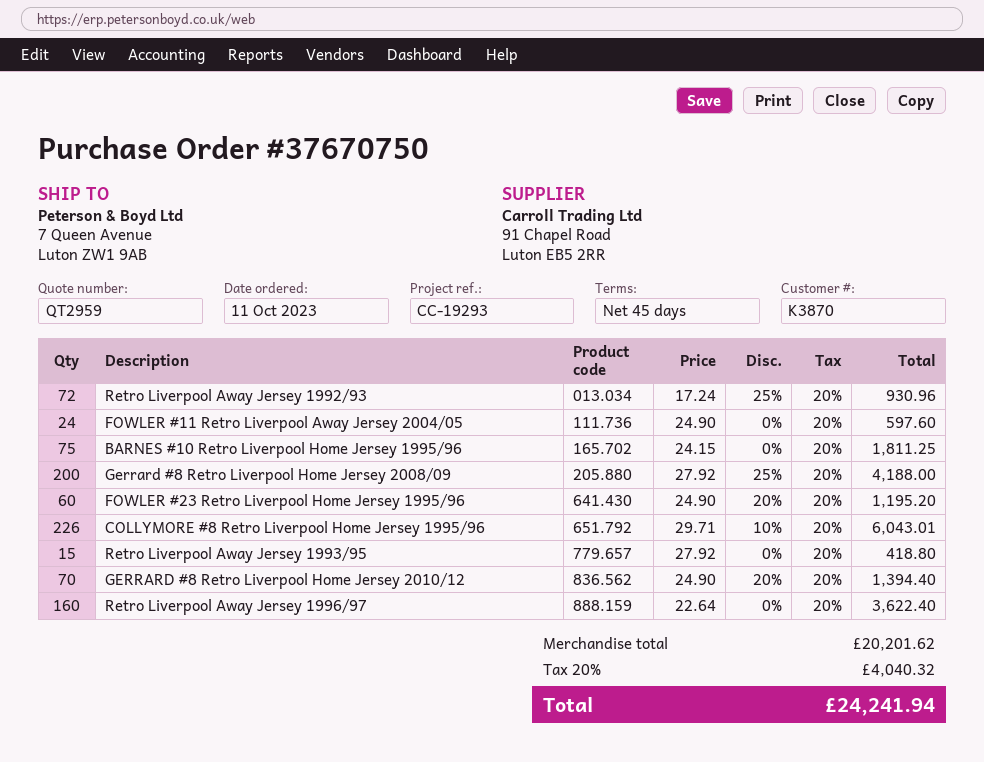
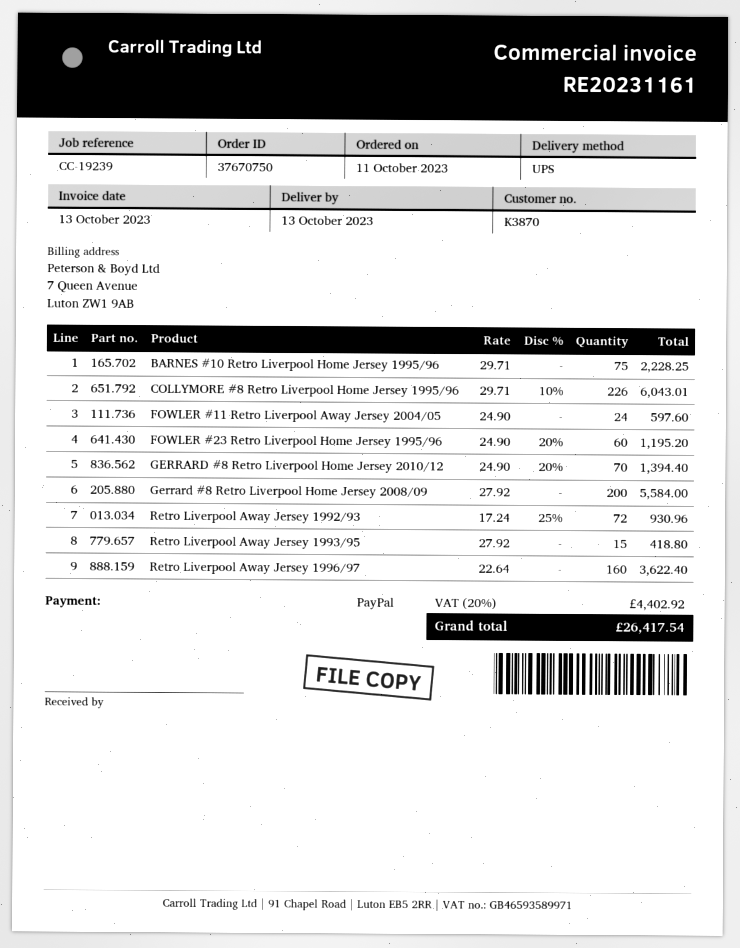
reference: CC-19293 -> CC-19239
BARNES #10 Retro Liverpool Home Jersey 1995/96: 75 x 24.15 = 1811.25 -> 75 x 29.71 = 2228.25
Gerrard #8 Retro Liverpool Home Jersey 2008/09: 200 x 27.92 - 25% = 4188.00 -> 200 x 27.92 = 5584.00
tax: 20% = 4040.32 -> 20% = 4402.92
total: 24241.94 -> 26417.54

